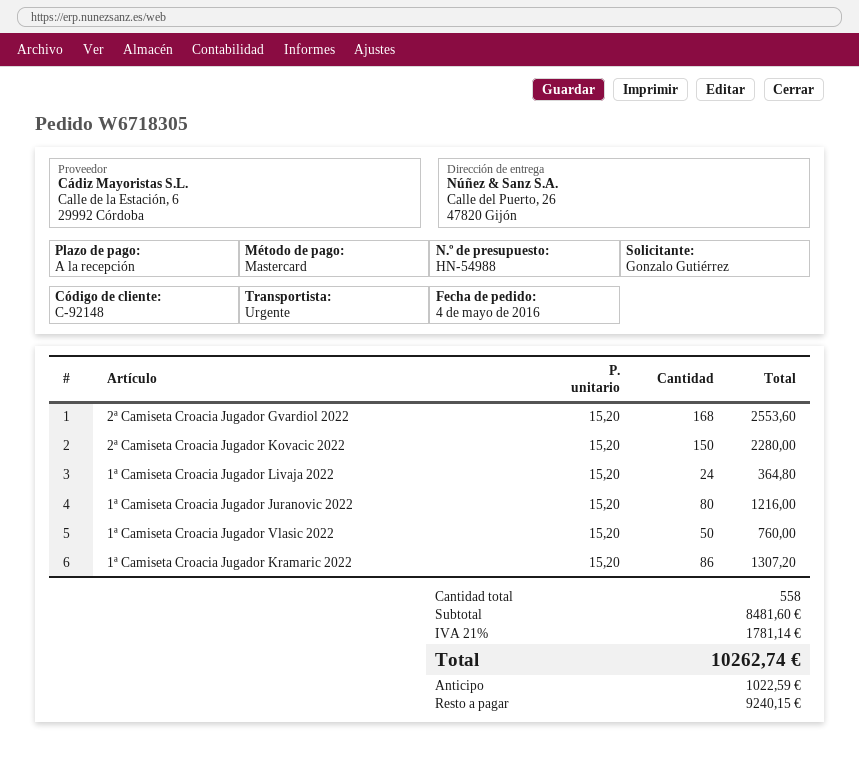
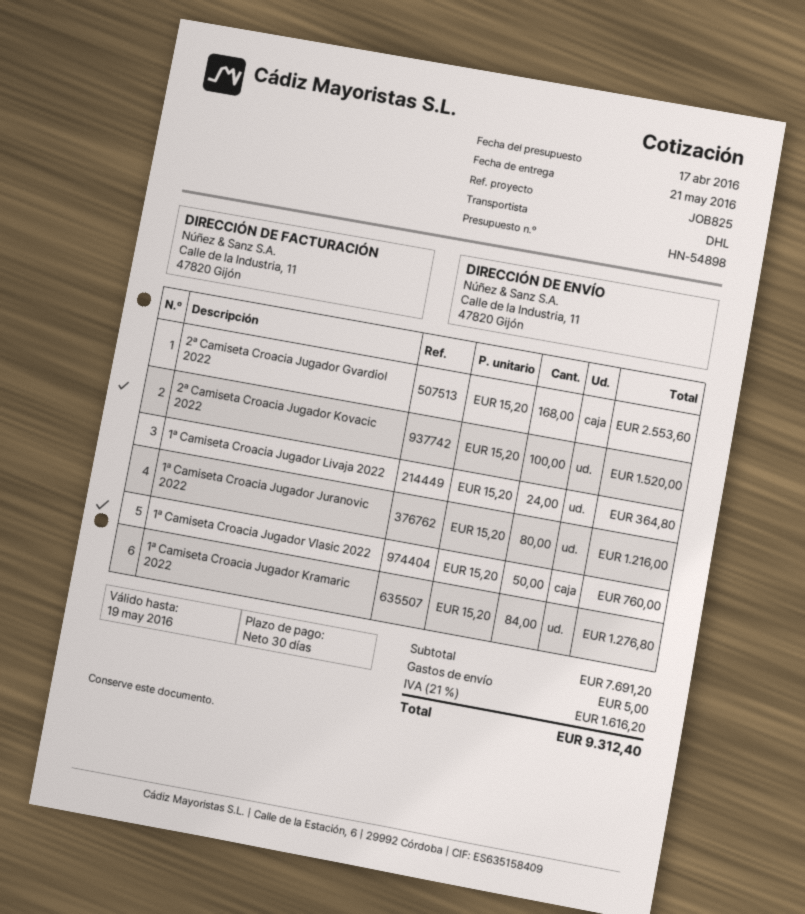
quote number: HN-54988 -> HN-54898
payment terms: on receipt -> 30 days
shipping method: express -> DHL
ship to: Calle del Puerto, 26, 47820 Gijón -> Calle de la Industria, 11, 47820 Gijón
2ª Camiseta Croacia Jugador Kovacic 2022: 150 x 15.20 = 2280.00 -> 100 x 15.20 = 1520.00
1ª Camiseta Croacia Jugador Kramaric 2022: 86 x 15.20 = 1307.20 -> 84 x 15.20 = 1276.80
subtotal: 8481.60 -> 7691.20
shipping: none -> 5.00
tax: 21% = 1781.14 -> 21% = 1616.20
total: 10262.74 -> 9312.40

